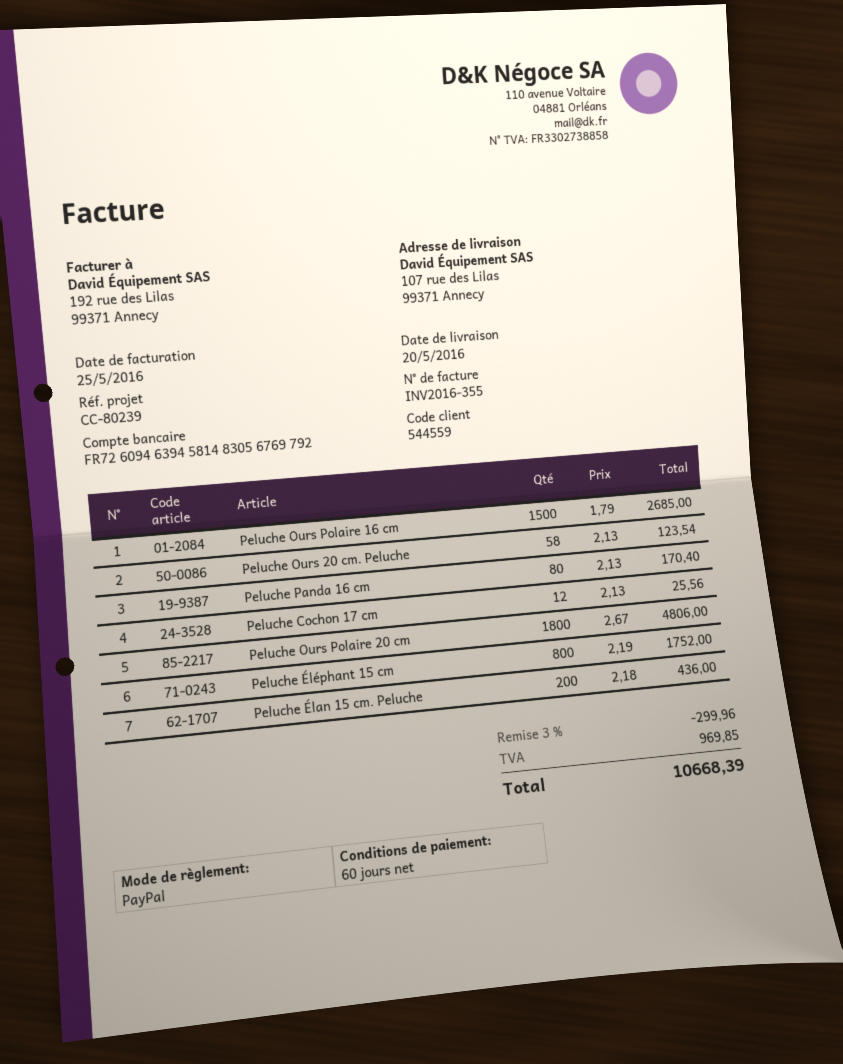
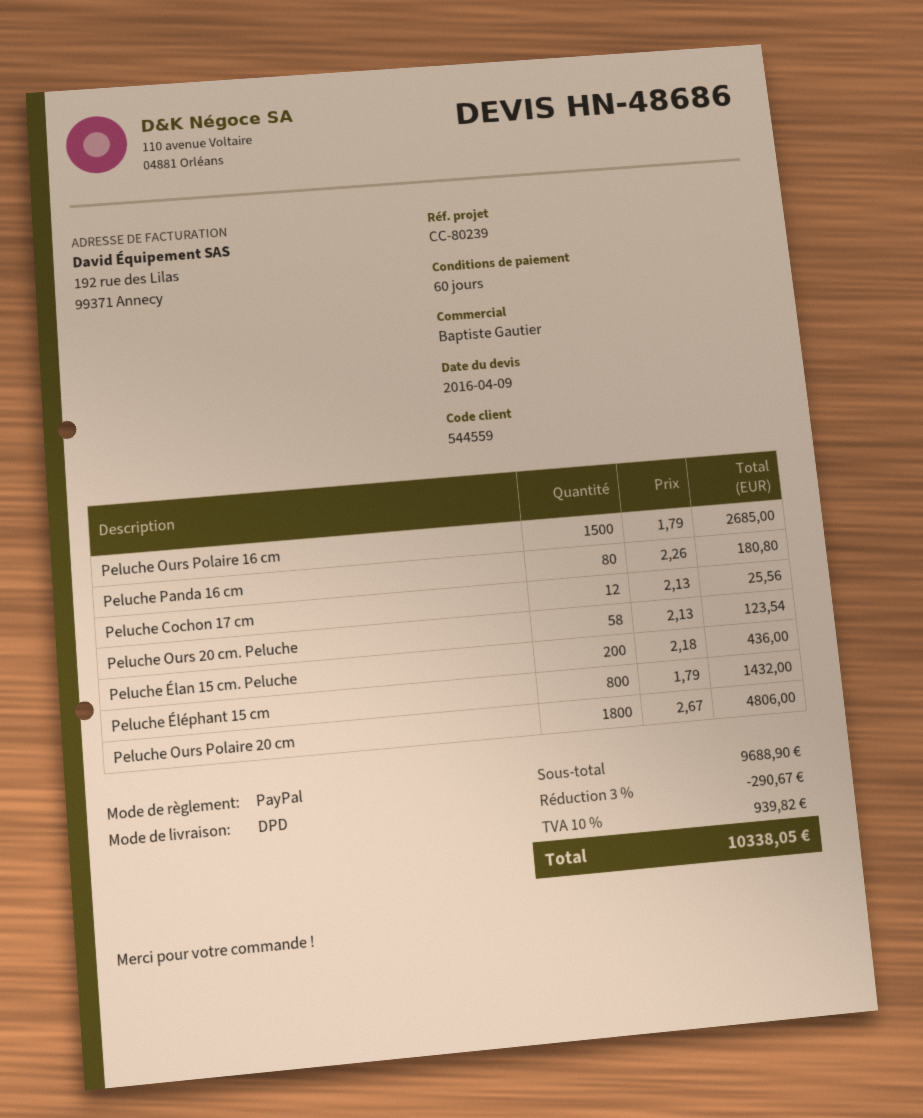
Peluche Panda 16 cm: 80 x 2.13 = 170.40 -> 80 x 2.26 = 180.80
Peluche Éléphant 15 cm: 800 x 2.19 = 1752.00 -> 800 x 1.79 = 1432.00
discount: 3% = 299.96 -> 3% = 290.67
tax: 969.85 -> 939.82
total: 10668.39 -> 10338.05

